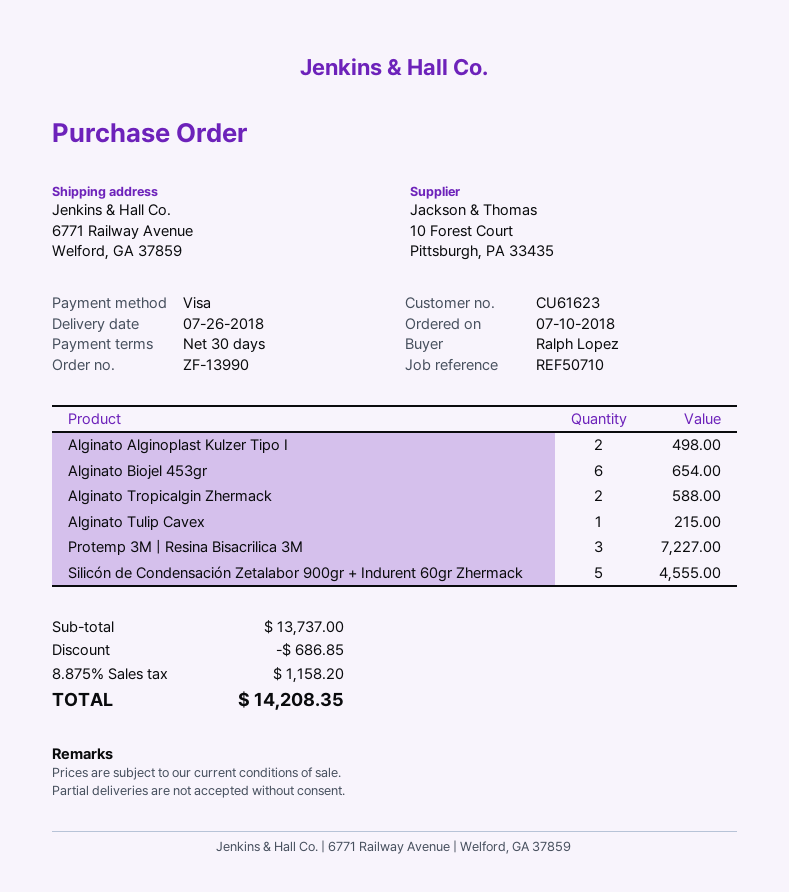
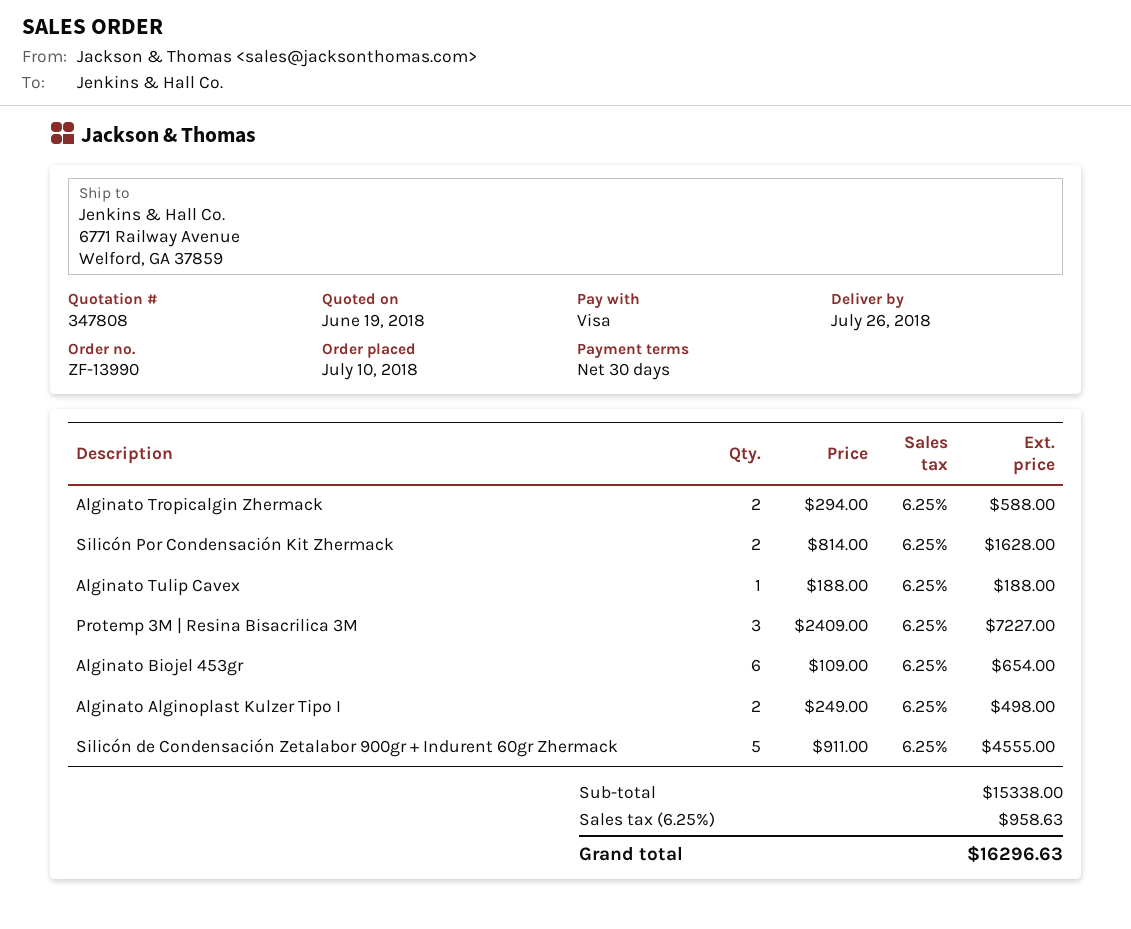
Alginato Tulip Cavex: 1 for 215.00 -> 1 for 188.00
Silicón Por Condensación Kit Zhermack: none -> 2 for 1628.00
subtotal: 13737.00 -> 15338.00
discount: 686.85 -> none
tax: 8.875% = 1158.20 -> 6.25% = 958.63
total: 14208.35 -> 16296.63

